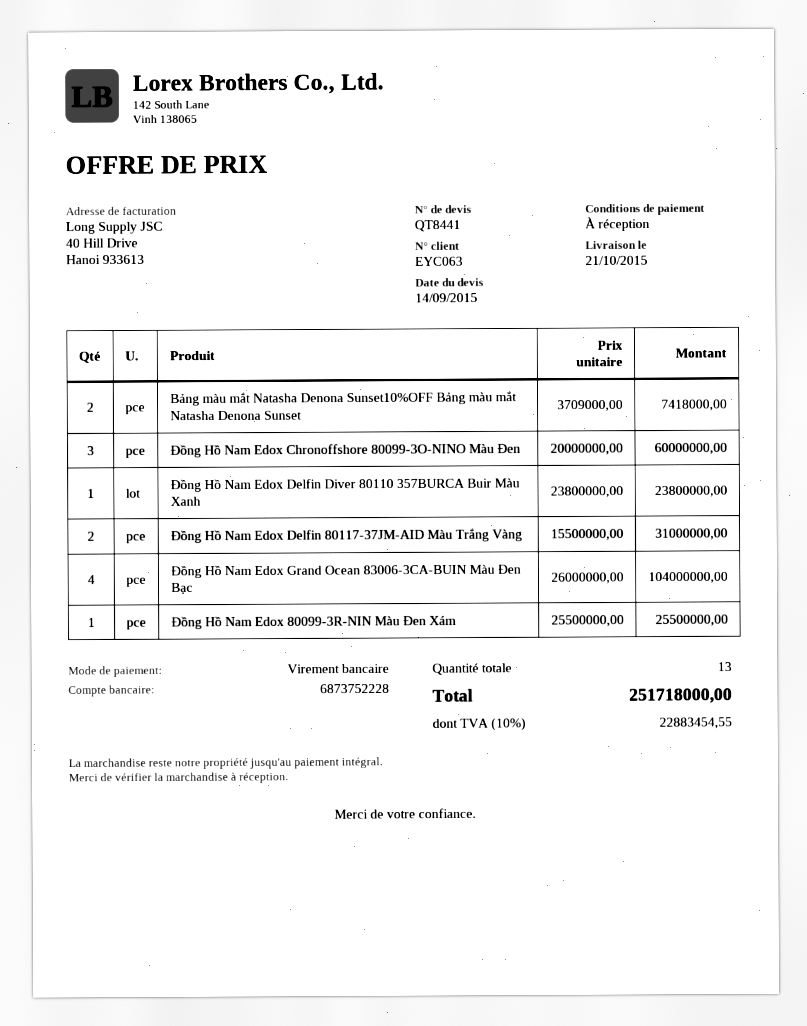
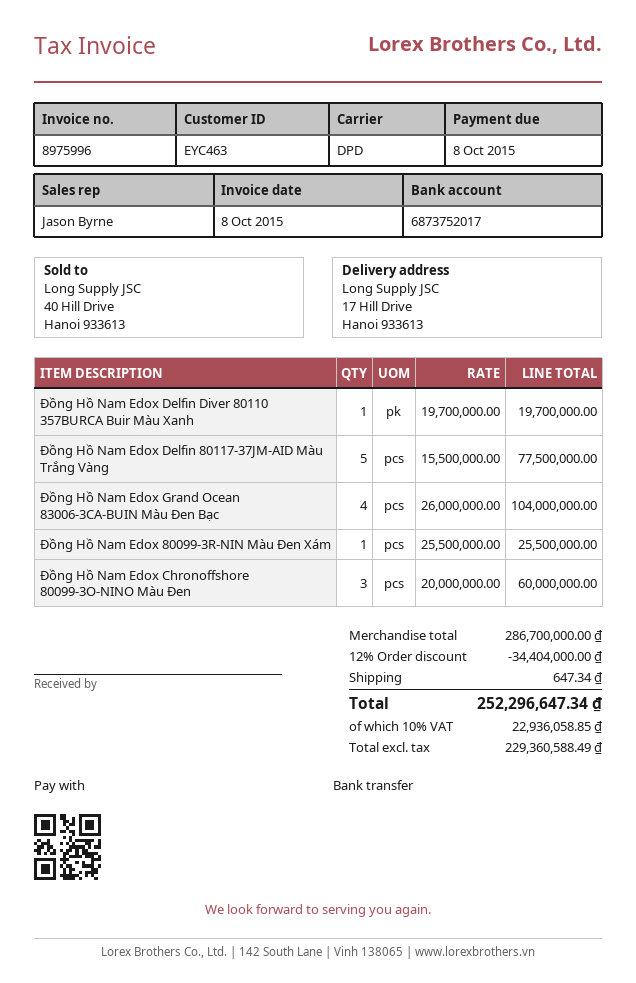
customer number: EYC063 -> EYC463
bank account: 6873752228 -> 6873752017
Bảng màu mắt Natasha Denona Sunset10%OFF Bảng màu mắt Natasha Denona Sunset: 2 x 3709000.00 = 7418000.00 -> none
Đồng Hồ Nam Edox Delfin Diver 80110 357BURCA Buir Màu Xanh: 1 x 23800000.00 = 23800000.00 -> 1 x 19700000.00 = 19700000.00
Đồng Hồ Nam Edox Delfin 80117-37JM-AID Màu Trắng Vàng: 2 x 15500000.00 = 31000000.00 -> 5 x 15500000.00 = 77500000.00
discount: none -> 12% = 34404000.00
shipping: none -> 647.34
tax: 10% = 22883454.55 -> 10% = 22936058.85
total: 251718000.00 -> 252296647.34

